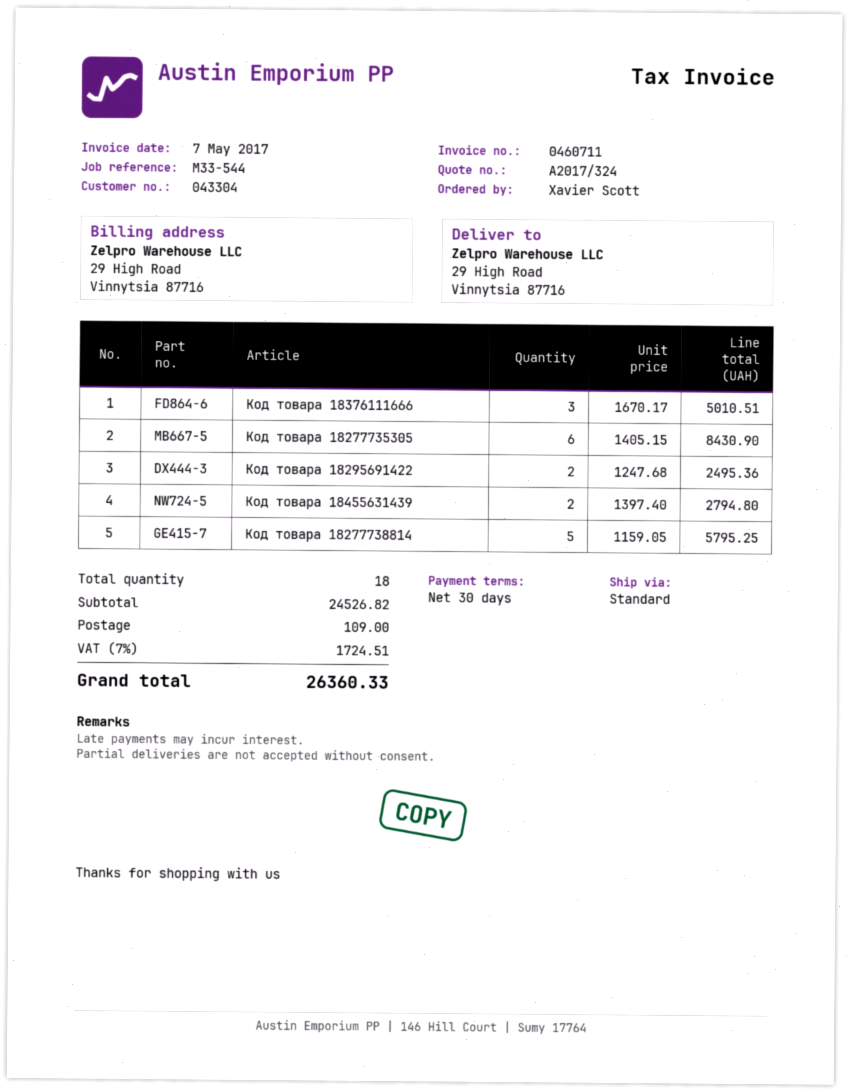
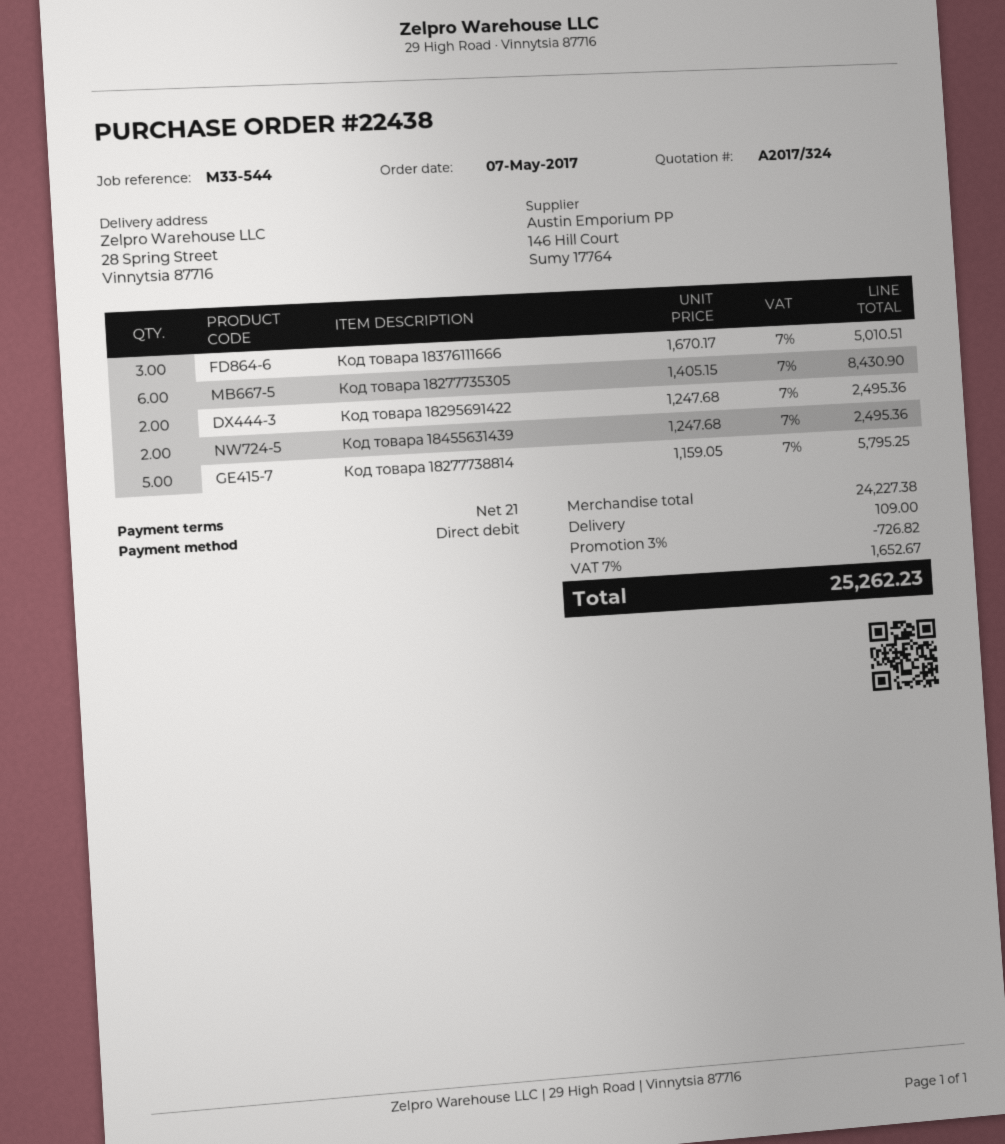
payment terms: 30 days -> 21 days
ship to: 29 High Road, Vinnytsia 87716 -> 28 Spring Street, Vinnytsia 87716
Код товара 18455631439: 2 x 1397.40 = 2794.80 -> 2 x 1247.68 = 2495.36
subtotal: 24526.82 -> 24227.38
discount: none -> 3% = 726.82
tax: 7% = 1724.51 -> 7% = 1652.67
total: 26360.33 -> 25262.23

